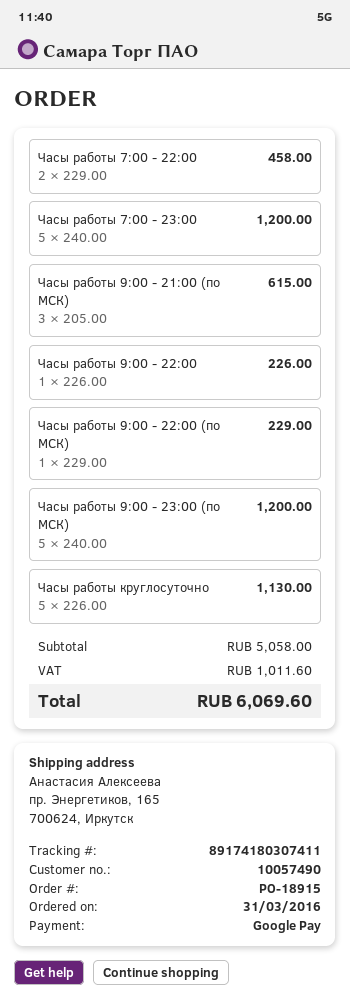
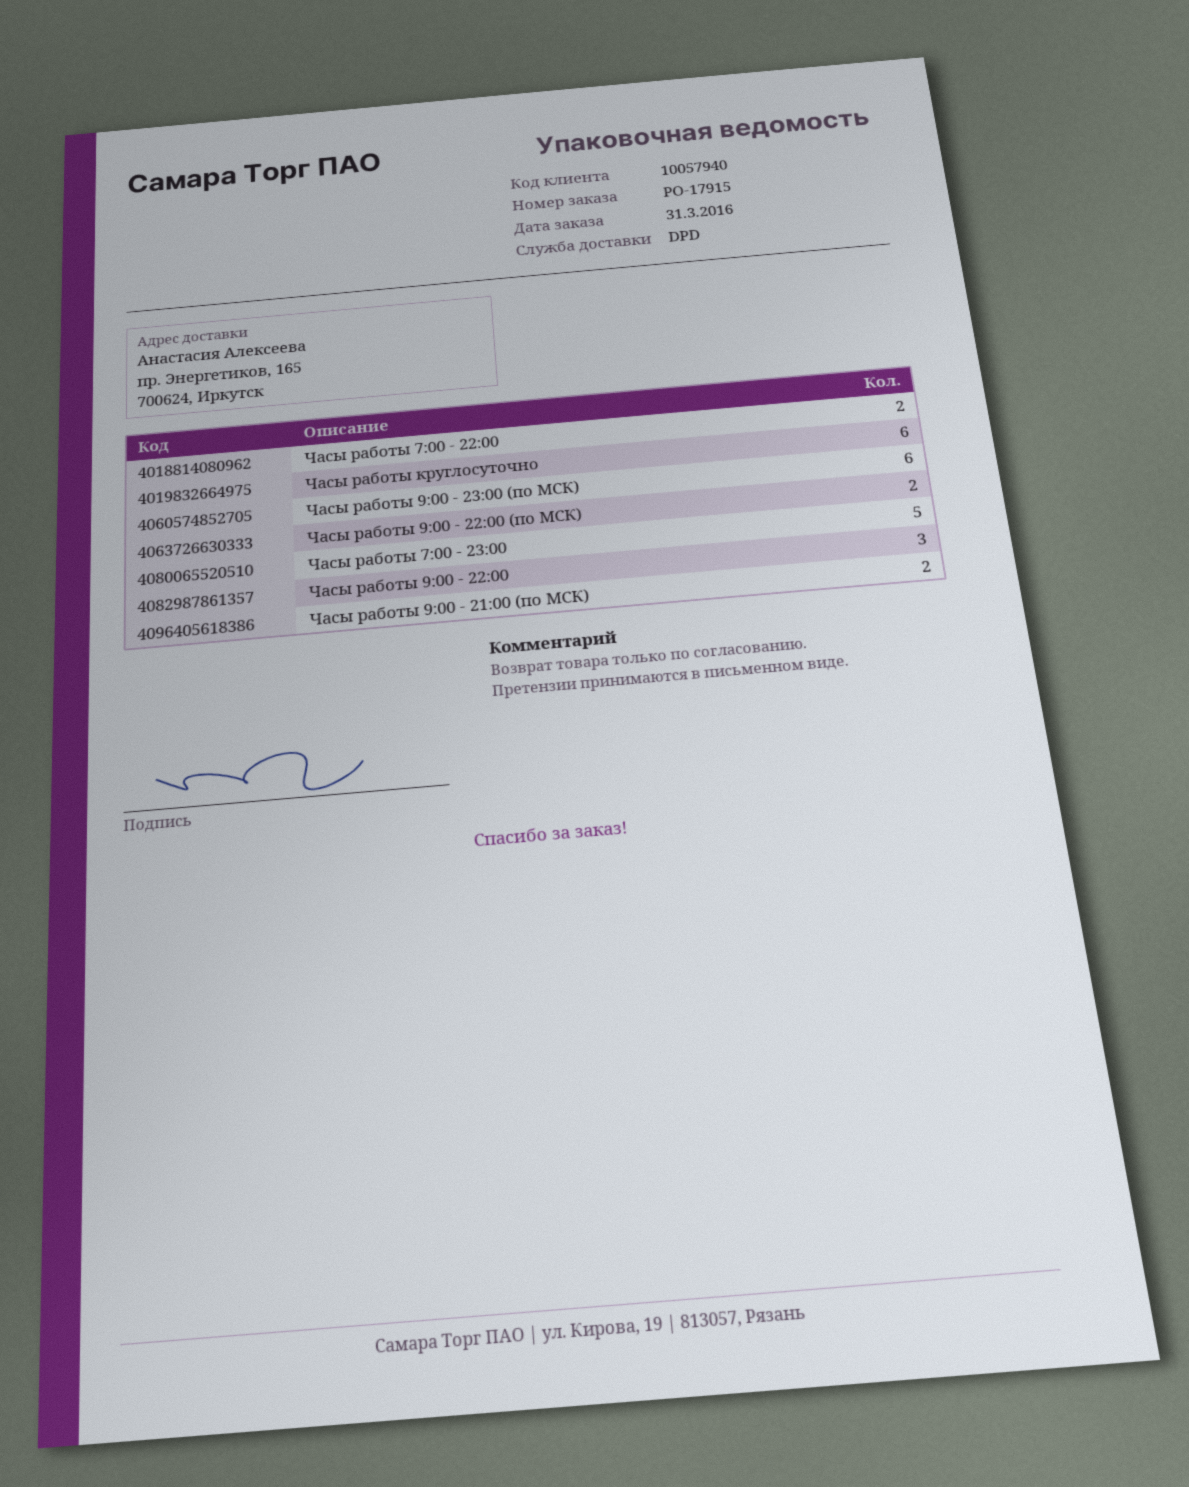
order number: PO-18915 -> PO-17915
customer number: 10057490 -> 10057940
Часы работы 9:00 - 21:00 (по МСК): 3 -> 2
Часы работы 9:00 - 22:00: 1 -> 3
Часы работы 9:00 - 22:00 (по МСК): 1 -> 2
Часы работы 9:00 - 23:00 (по МСК): 5 -> 6
Часы работы круглосуточно: 5 -> 6

